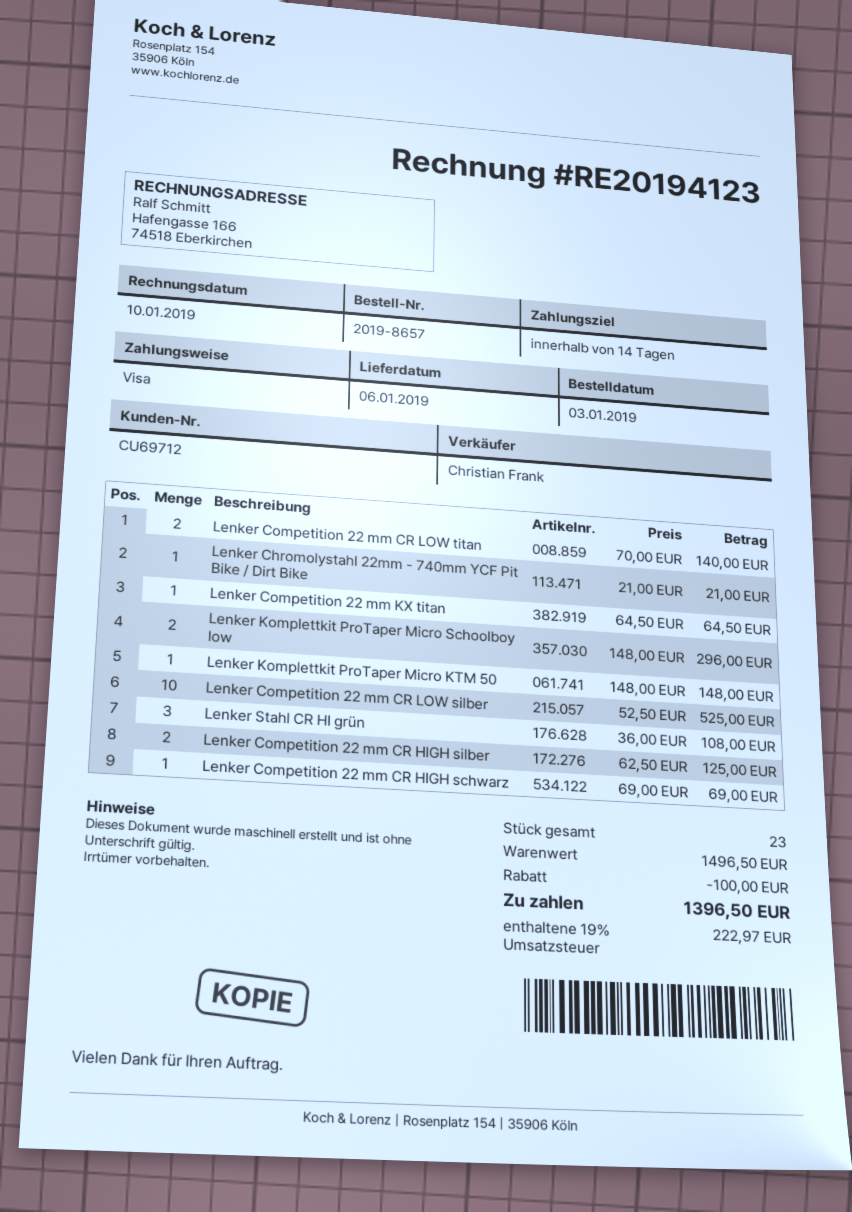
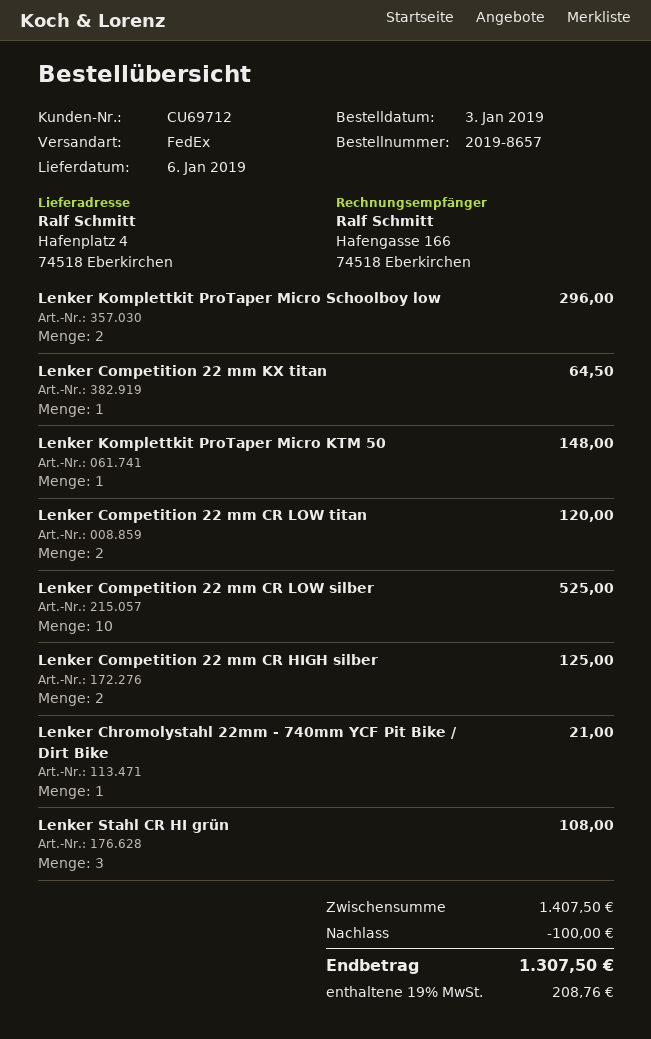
Lenker Competition 22 mm CR LOW titan: 2 for 140.00 -> 2 for 120.00
Lenker Competition 22 mm CR HIGH schwarz: 1 for 69.00 -> none
subtotal: 1496.50 -> 1407.50
tax: 19% = 222.97 -> 19% = 208.76
total: 1396.50 -> 1307.50

